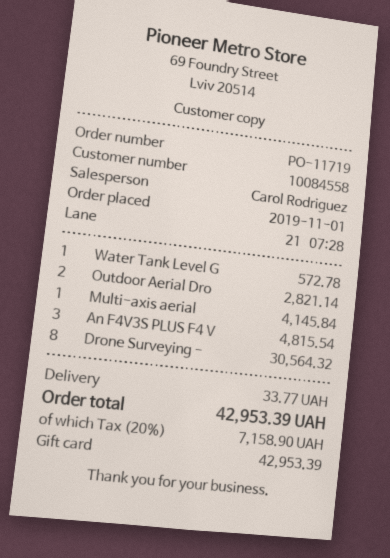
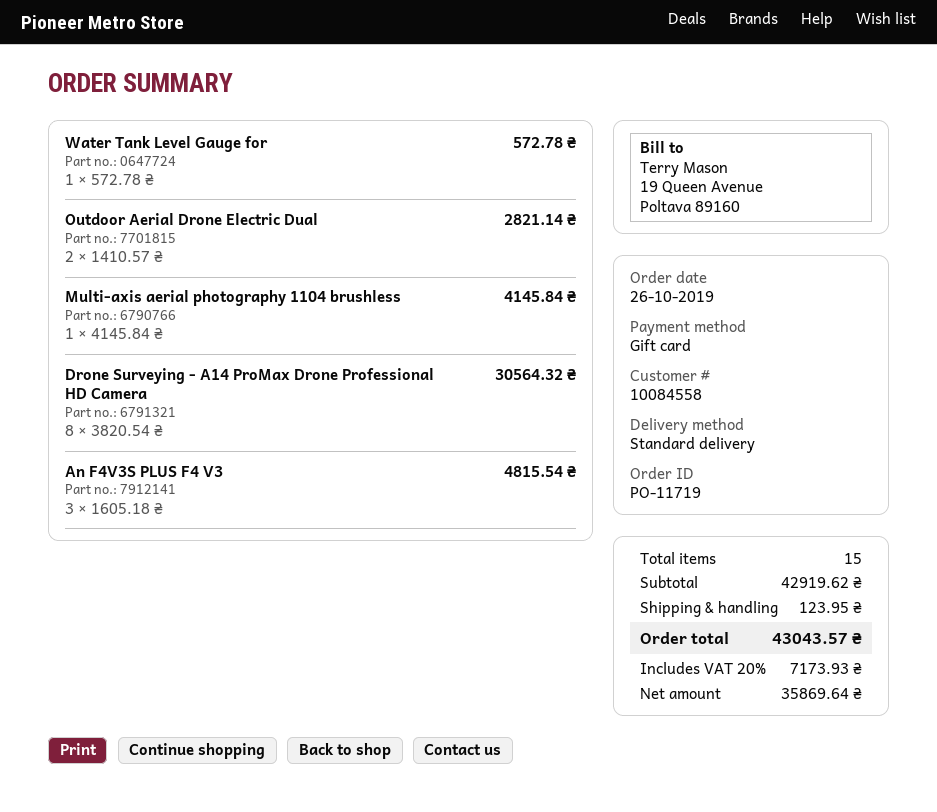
order date: 2019-11-01 -> 2019-10-26
shipping: 33.77 -> 123.95
tax: 20% = 7158.90 -> 20% = 7173.93
total: 42953.39 -> 43043.57

